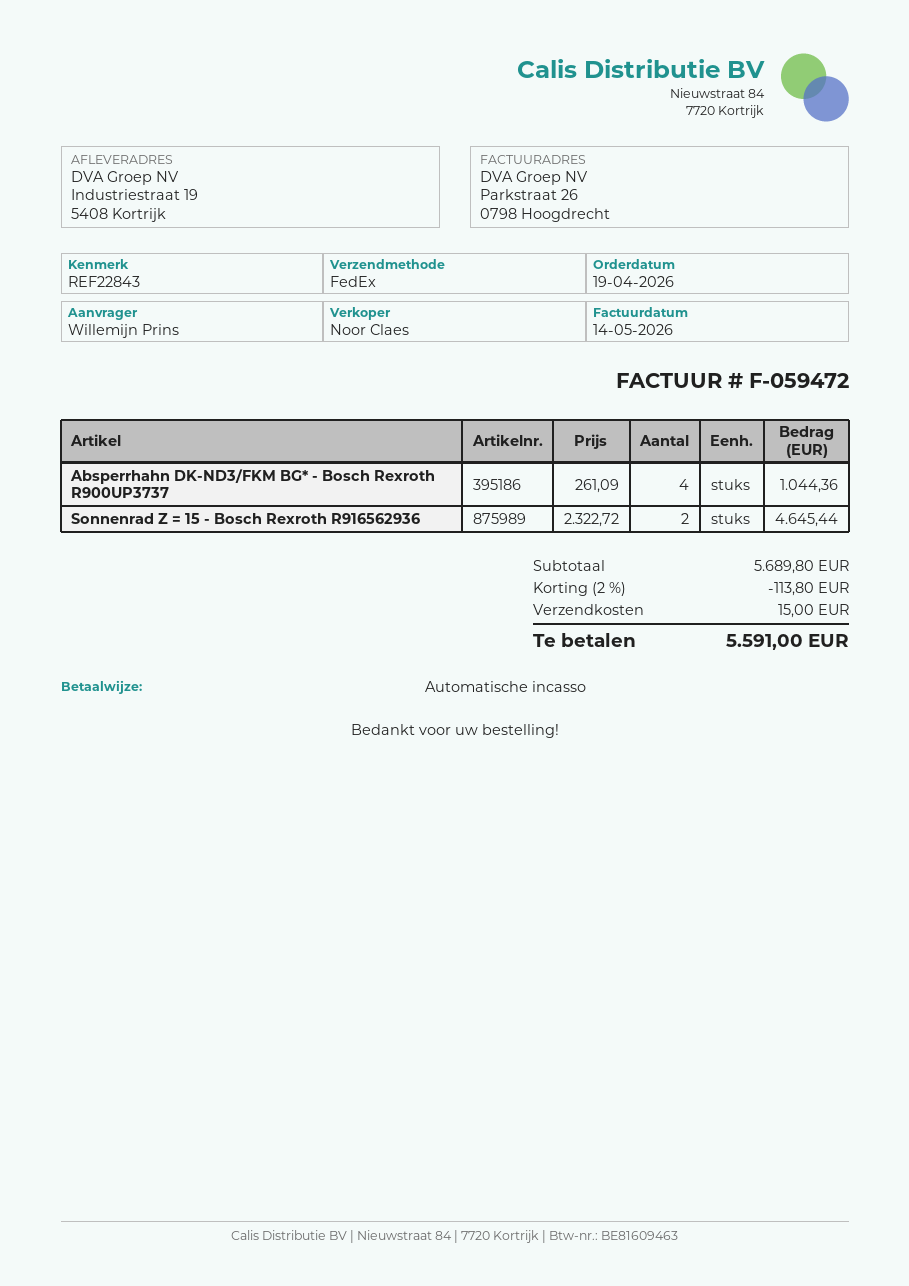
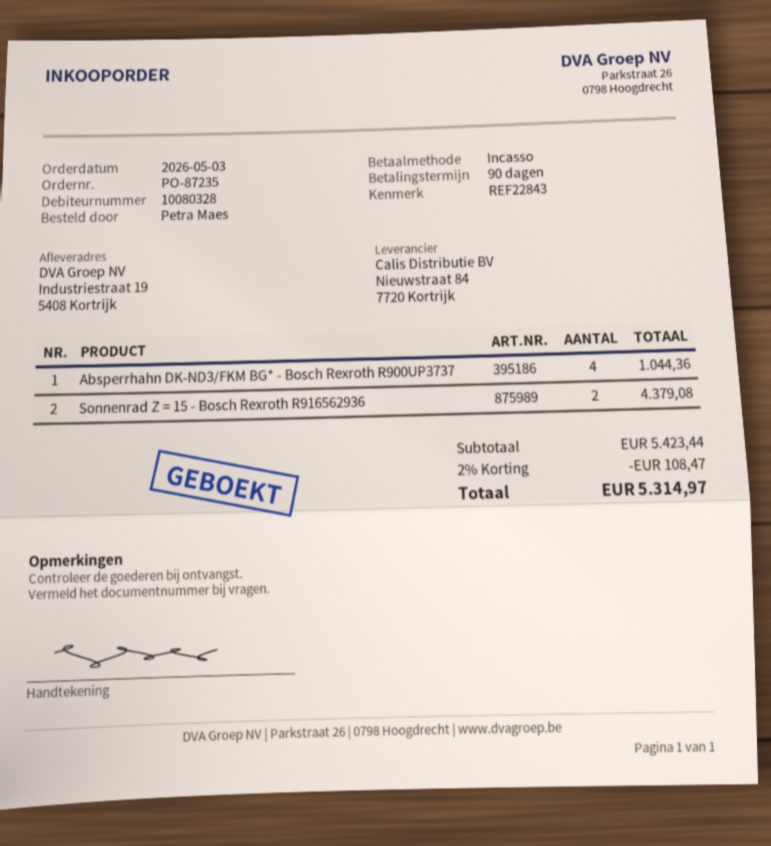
order date: 2026-04-19 -> 2026-05-03
ordered by: Willemijn Prins -> Petra Maes
Sonnenrad Z = 15 - Bosch Rexroth R916562936: 2 for 4645.44 -> 2 for 4379.08
subtotal: 5689.80 -> 5423.44
discount: 2% = 113.80 -> 2% = 108.47
shipping: 15.00 -> none
total: 5591.00 -> 5314.97

